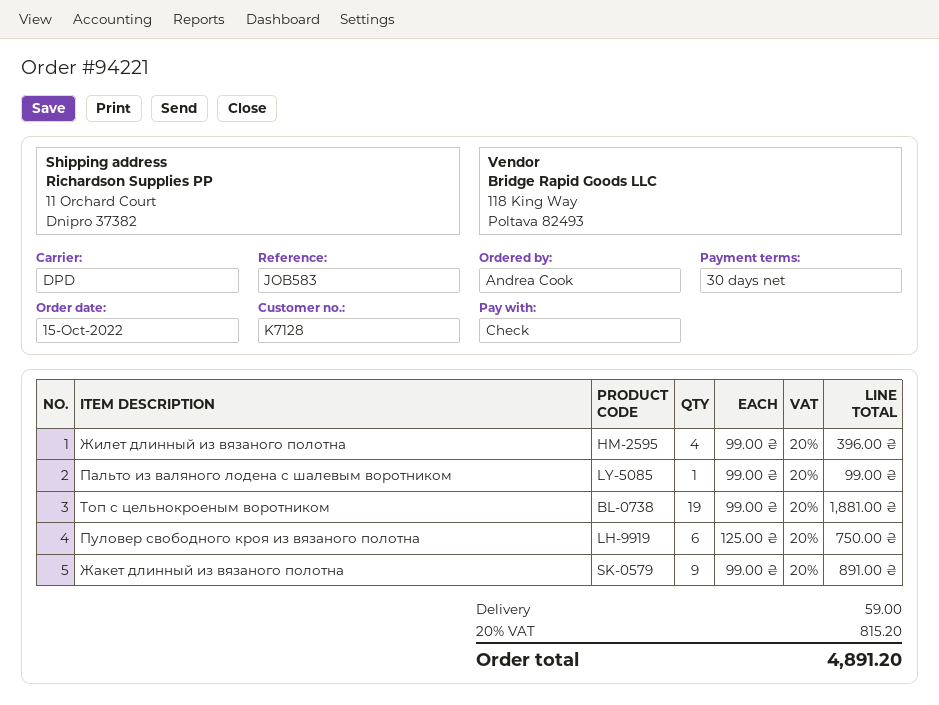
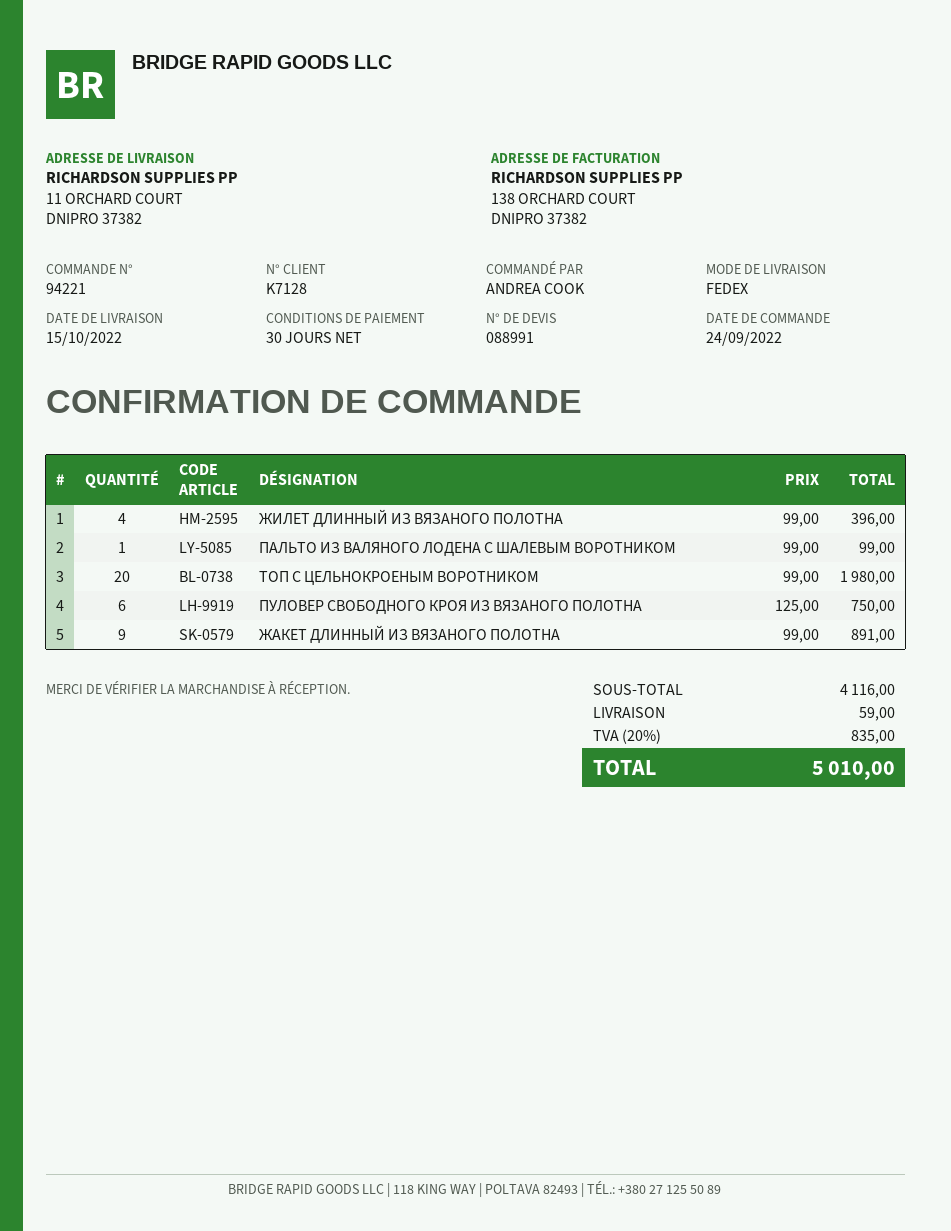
order date: 2022-10-15 -> 2022-09-24
shipping method: DPD -> FedEx
Топ с цельнокроеным воротником: 19 x 99.00 = 1881.00 -> 20 x 99.00 = 1980.00
tax: 20% = 815.20 -> 20% = 835.00
total: 4891.20 -> 5010.00

